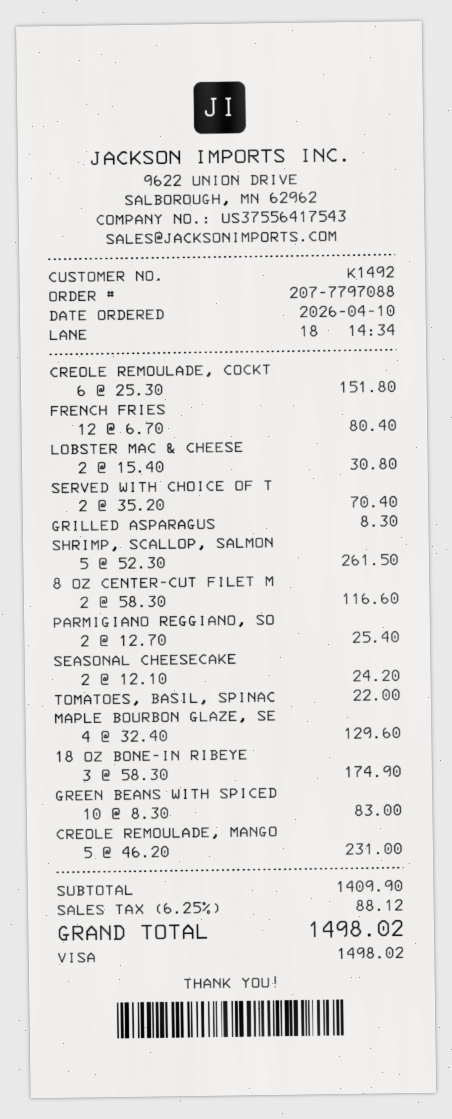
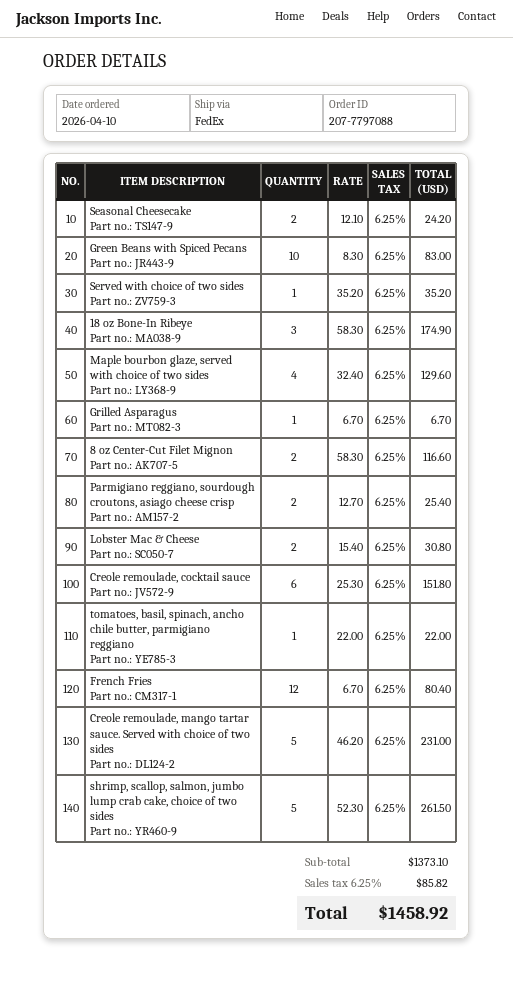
SERVED WITH CHOICE OF T: 2 x 35.20 = 70.40 -> 1 x 35.20 = 35.20
GRILLED ASPARAGUS: 1 x 8.30 = 8.30 -> 1 x 6.70 = 6.70
subtotal: 1409.90 -> 1373.10
tax: 6.25% = 88.12 -> 6.25% = 85.82
total: 1498.02 -> 1458.92

